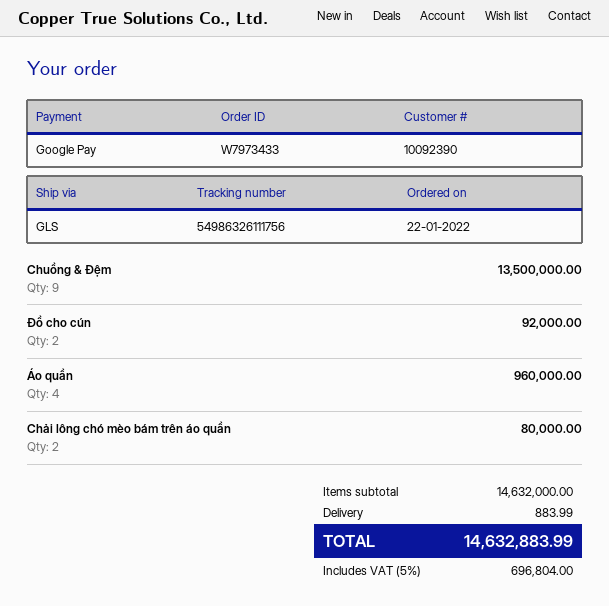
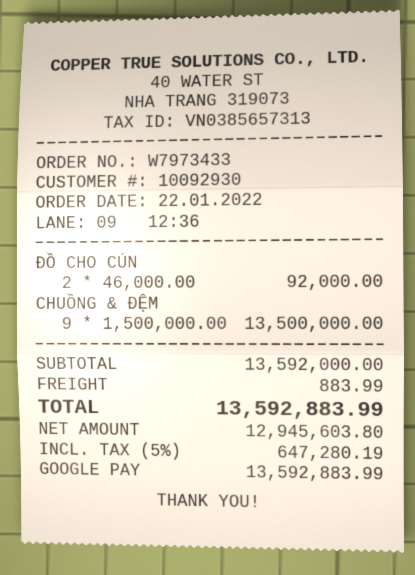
customer number: 10092390 -> 10092930
Áo quần: 4 for 960000.00 -> none
Chải lông chó mèo bám trên áo quần: 2 for 80000.00 -> none
subtotal: 14632000.00 -> 13592000.00
tax: 5% = 696804.00 -> 5% = 647280.19
total: 14632883.99 -> 13592883.99

